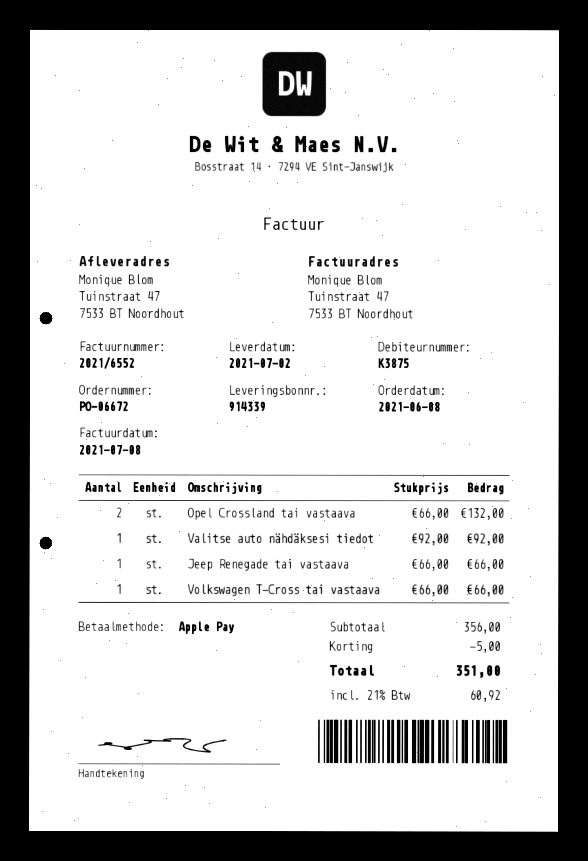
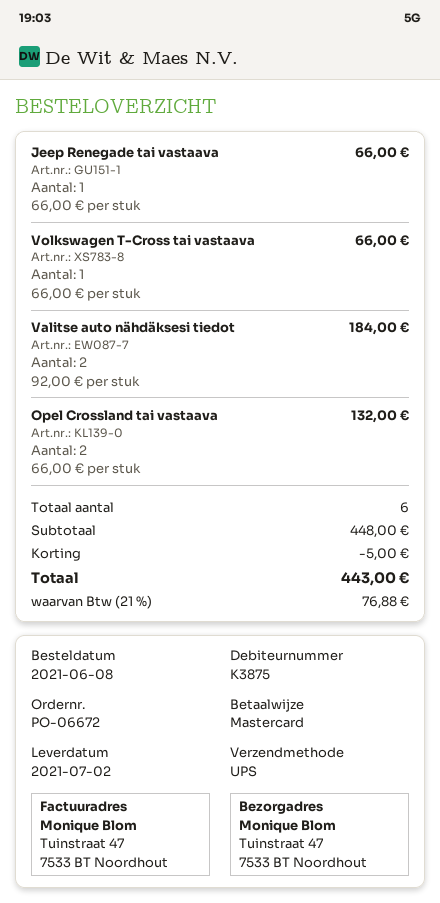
payment method: Apple Pay -> Mastercard
Valitse auto nähdäksesi tiedot: 1 x 92.00 = 92.00 -> 2 x 92.00 = 184.00
subtotal: 356.00 -> 448.00
tax: 21% = 60.92 -> 21% = 76.88
total: 351.00 -> 443.00

